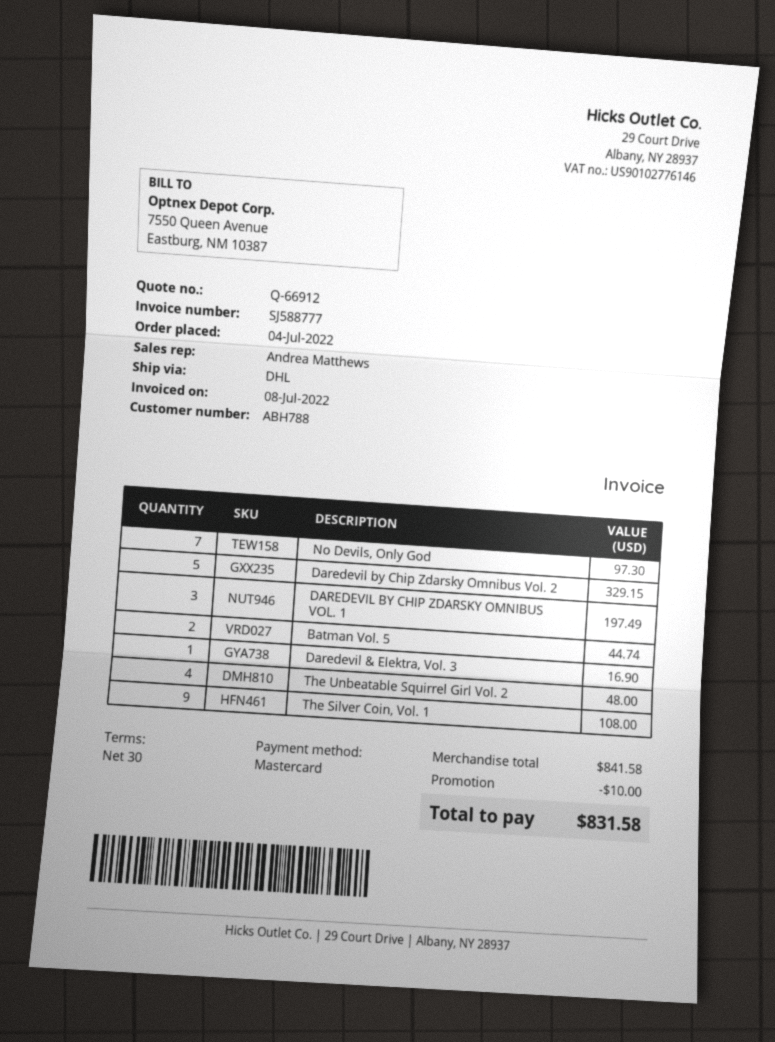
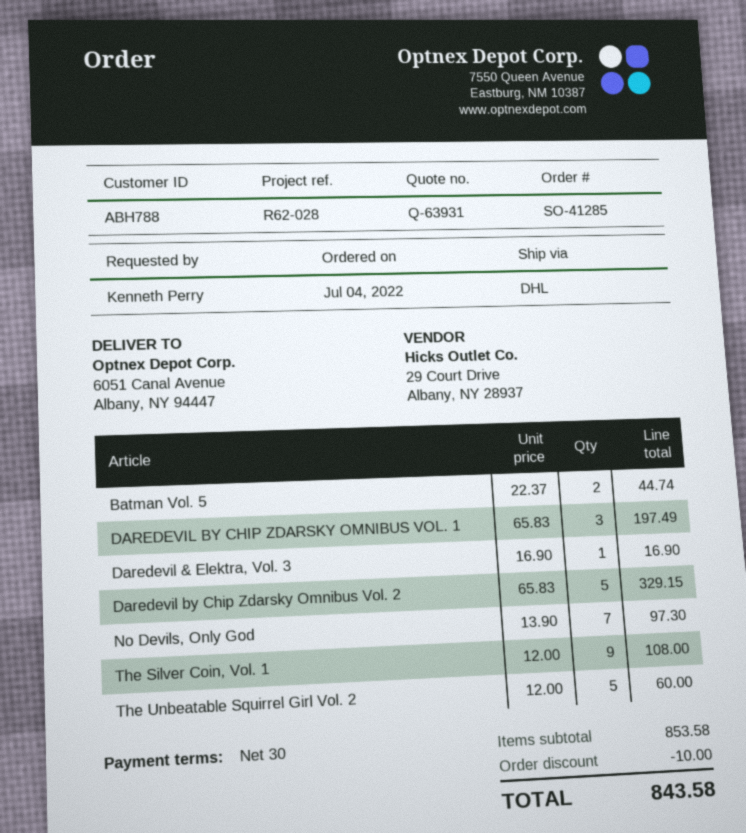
quote number: Q-66912 -> Q-63931
The Unbeatable Squirrel Girl Vol. 2: 4 for 48.00 -> 5 for 60.00
subtotal: 841.58 -> 853.58
total: 831.58 -> 843.58

